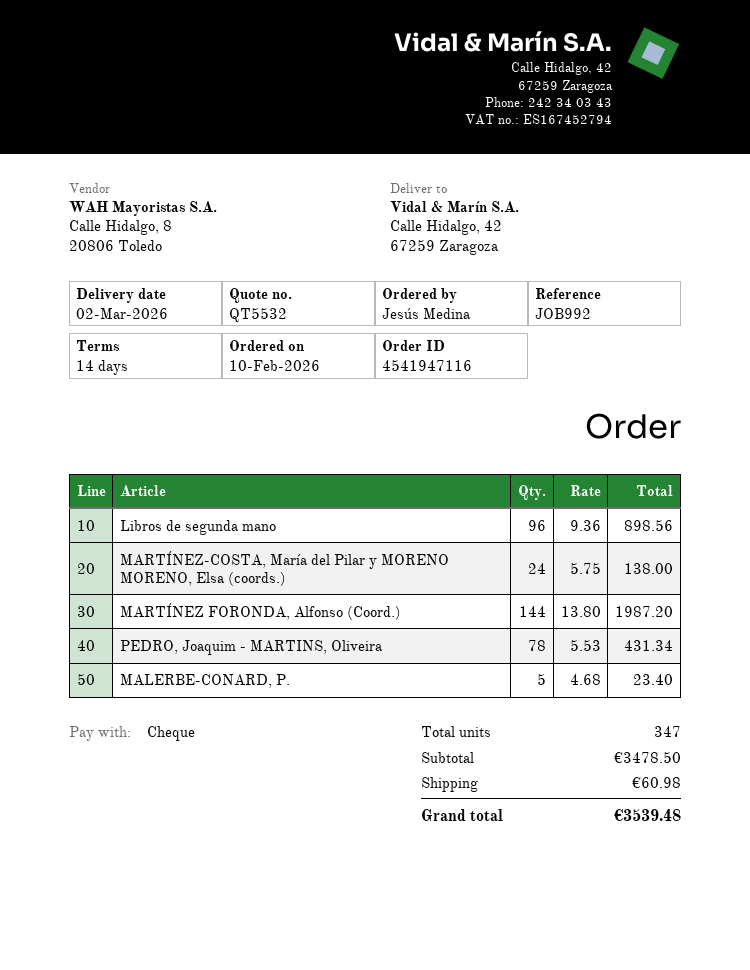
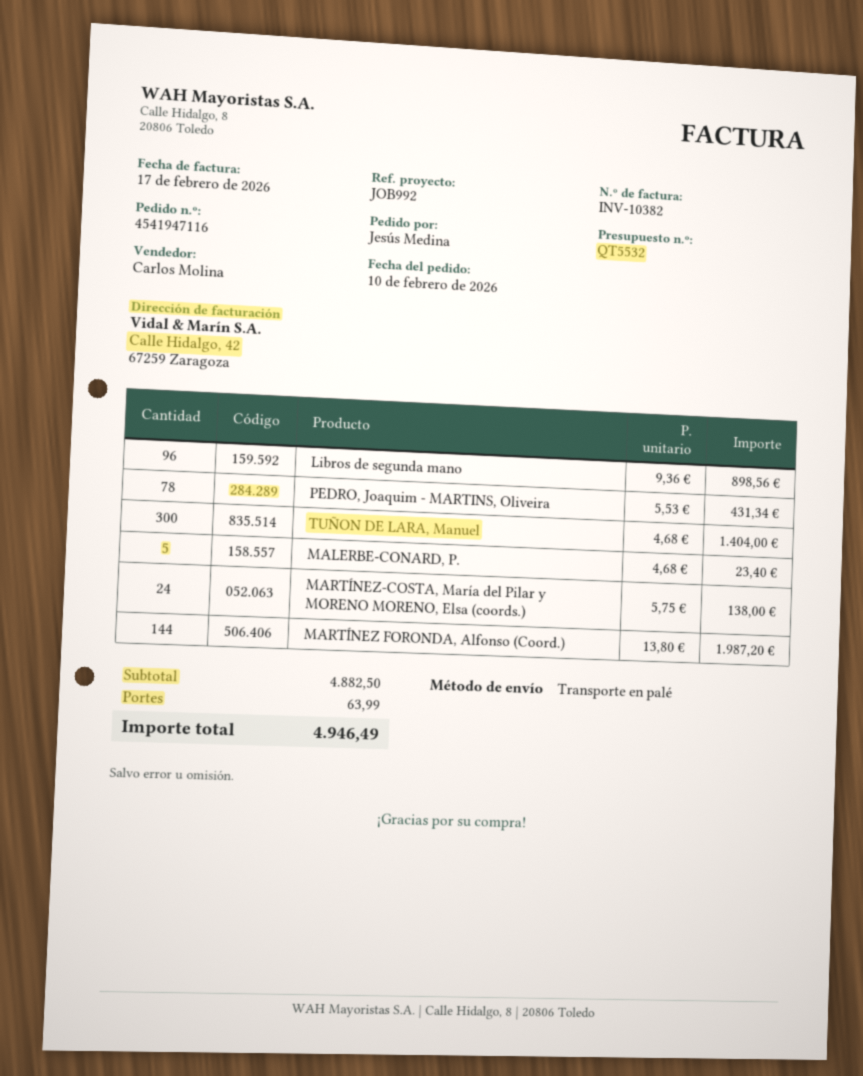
TUÑON DE LARA, Manuel: none -> 300 x 4.68 = 1404.00
subtotal: 3478.50 -> 4882.50
shipping: 60.98 -> 63.99
total: 3539.48 -> 4946.49

